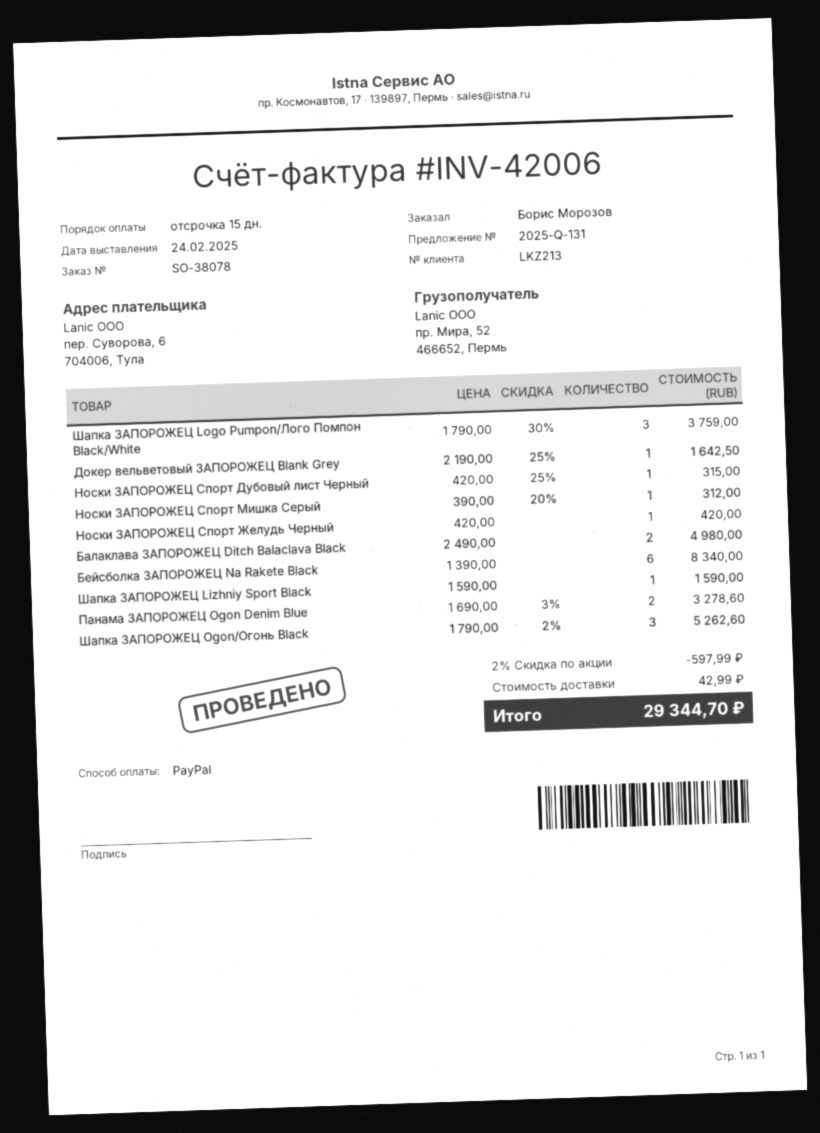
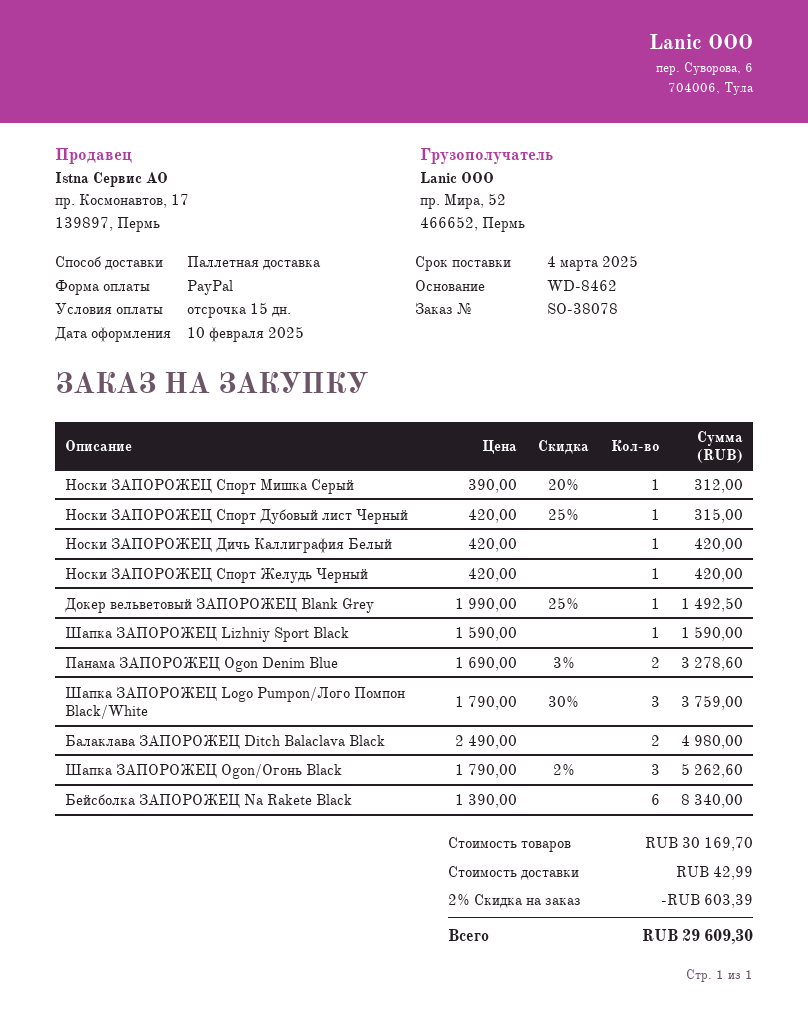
Докер вельветовый ЗАПОРОЖЕЦ Blank Grey: 1 x 2190.00 - 25% = 1642.50 -> 1 x 1990.00 - 25% = 1492.50
Носки ЗАПОРОЖЕЦ Дичь Каллиграфия Белый: none -> 1 x 420.00 = 420.00
discount: 2% = 597.99 -> 2% = 603.39
total: 29344.70 -> 29609.30

